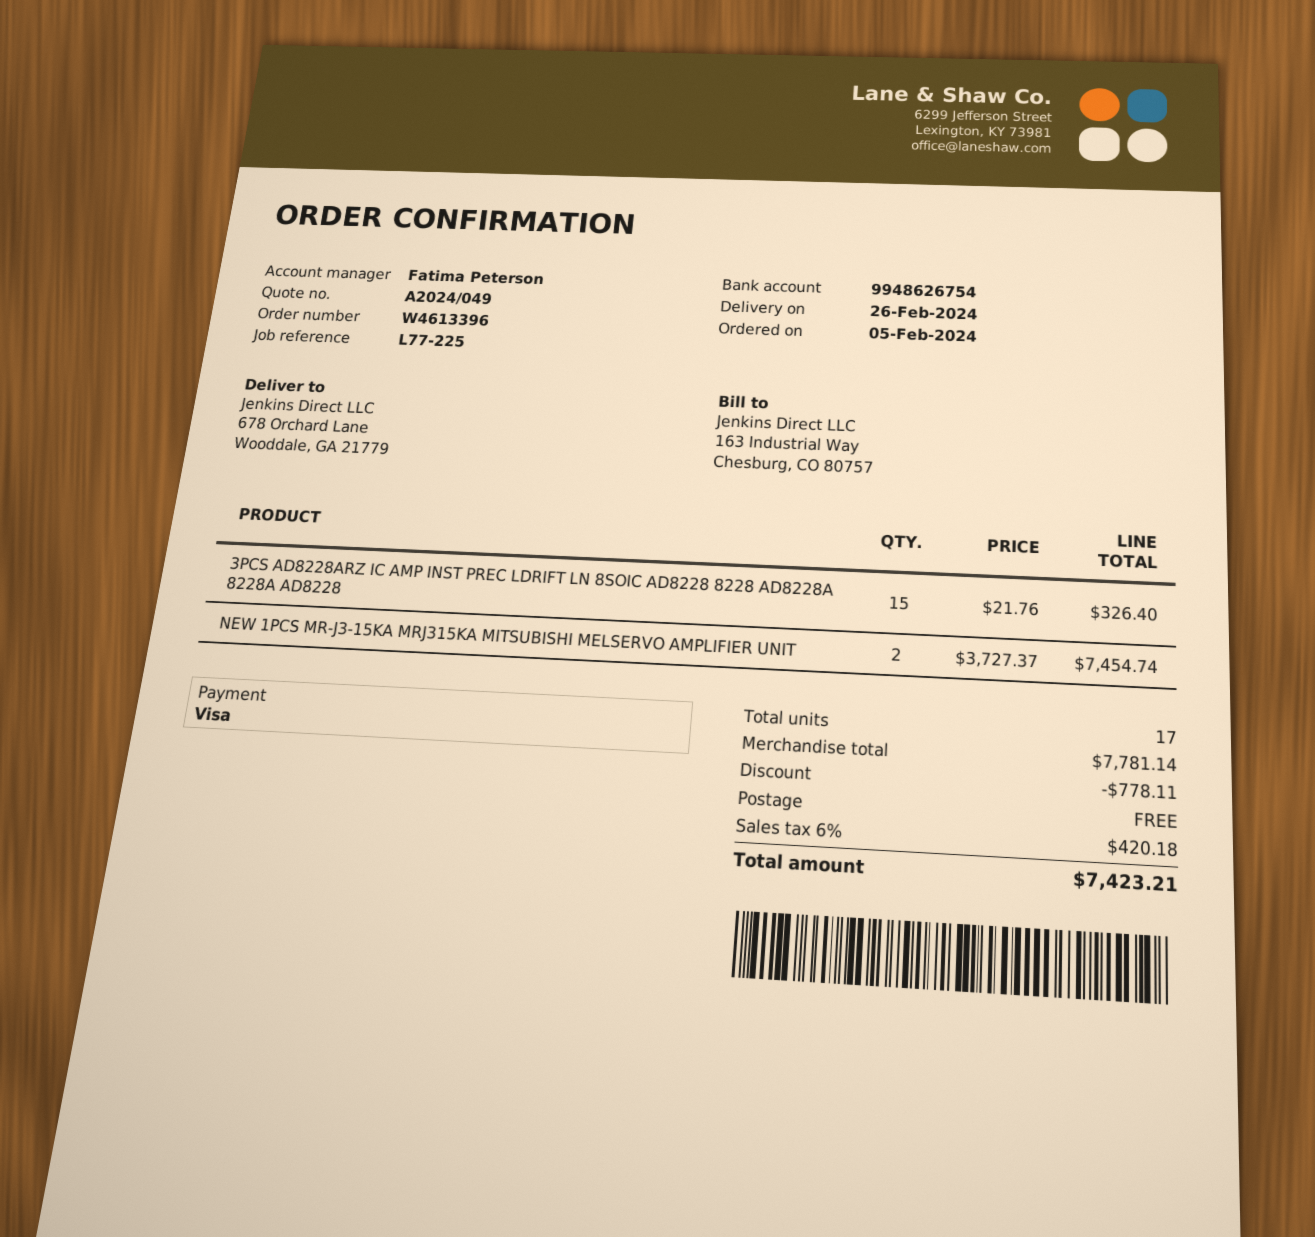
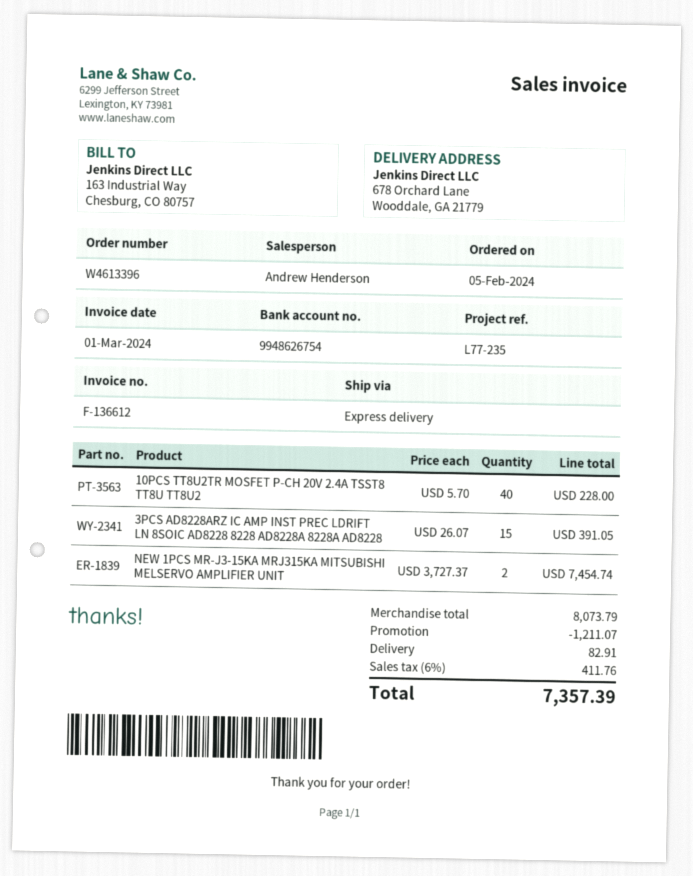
reference: L77-225 -> L77-235
sales rep: Fatima Peterson -> Andrew Henderson
3PCS AD8228ARZ IC AMP INST PREC LDRIFT LN 8SOIC AD8228 8228 AD8228A 8228A AD8228: 15 x 21.76 = 326.40 -> 15 x 26.07 = 391.05
10PCS TT8U2TR MOSFET P-CH 20V 2.4A TSST8 TT8U TT8U2: none -> 40 x 5.70 = 228.00
subtotal: 7781.14 -> 8073.79
discount: 778.11 -> 1211.07
shipping: 0.00 -> 82.91
tax: 6% = 420.18 -> 6% = 411.76
total: 7423.21 -> 7357.39

